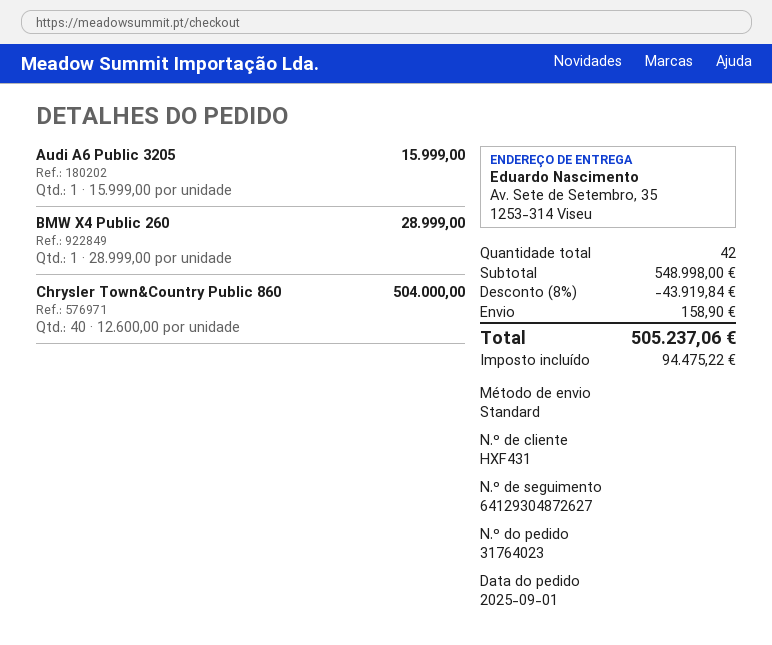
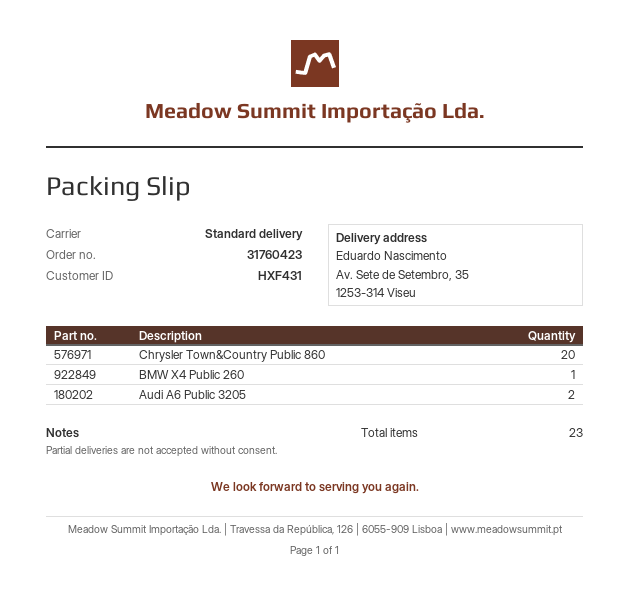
order number: 31764023 -> 31760423
Audi A6 Public 3205: 1 -> 2
Chrysler Town&Country Public 860: 40 -> 20
total quantity: 42 -> 23

